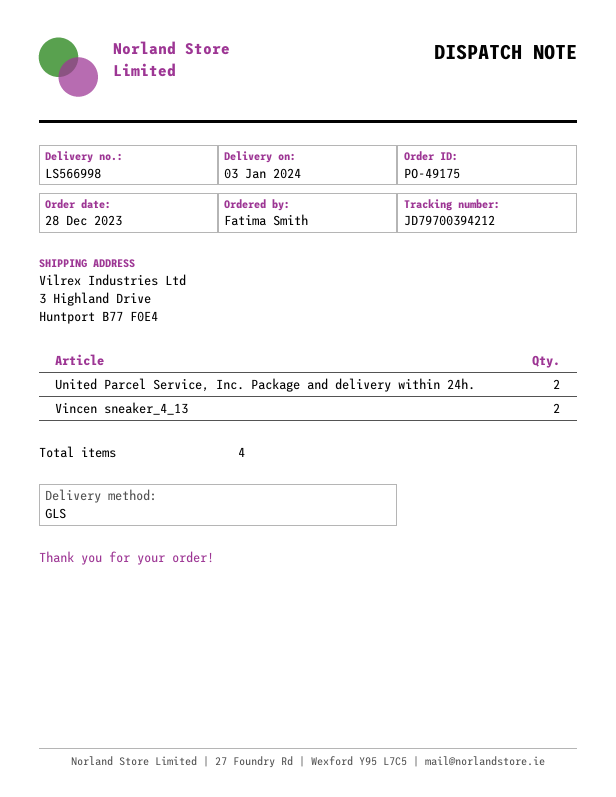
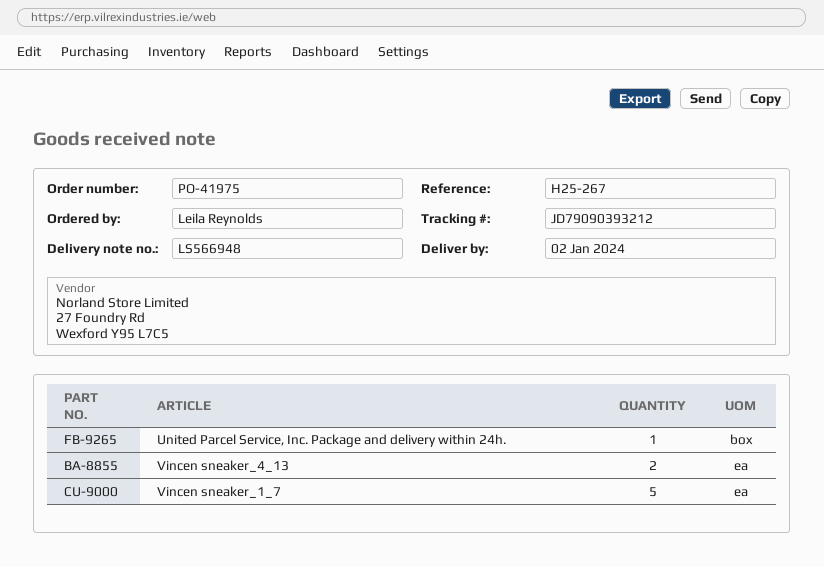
order number: PO-49175 -> PO-41975
delivery note number: LS566998 -> LS566948
delivery date: 2024-01-03 -> 2024-01-02
ordered by: Fatima Smith -> Leila Reynolds
tracking number: JD79700394212 -> JD79090393212
United Parcel Service, Inc. Package and delivery within 24h.: 2 -> 1
Vincen sneaker_1_7: none -> 5

